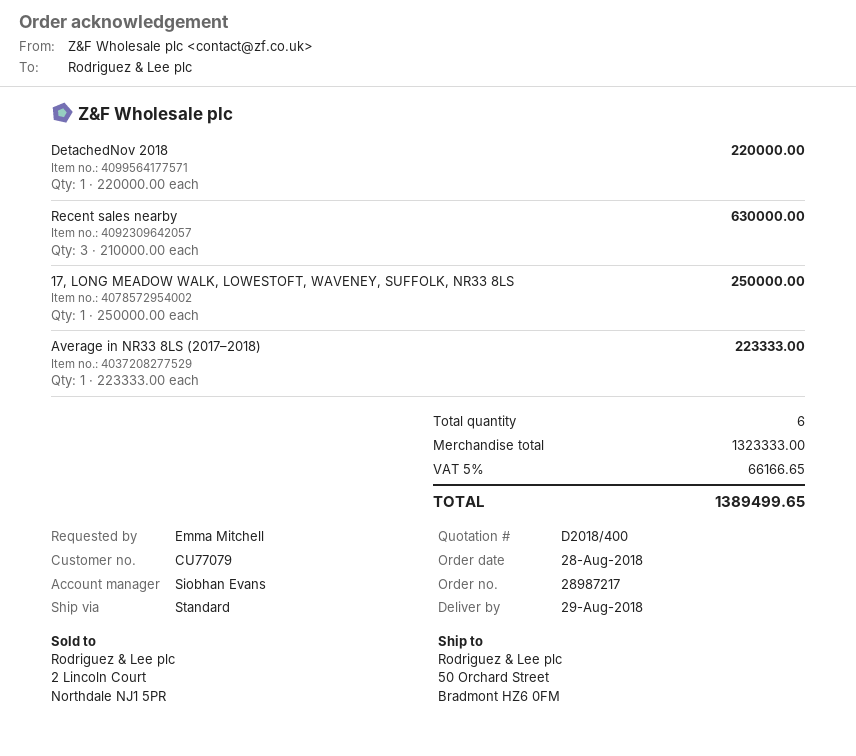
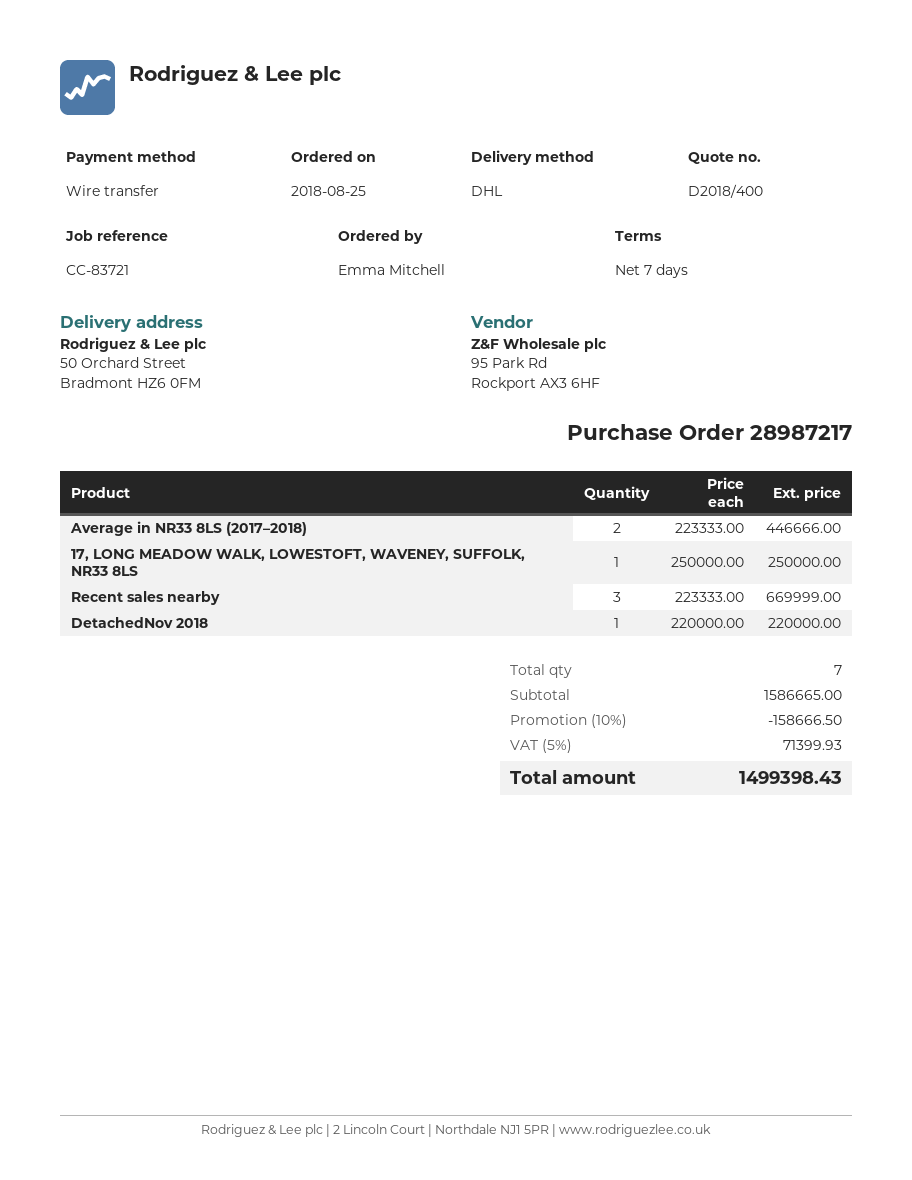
order date: 2018-08-28 -> 2018-08-25
shipping method: standard -> DHL
Recent sales nearby: 3 x 210000.00 = 630000.00 -> 3 x 223333.00 = 669999.00
Average in NR33 8LS (2017–2018): 1 x 223333.00 = 223333.00 -> 2 x 223333.00 = 446666.00
total quantity: 6 -> 7
subtotal: 1323333.00 -> 1586665.00
discount: none -> 10% = 158666.50
tax: 5% = 66166.65 -> 5% = 71399.93
total: 1389499.65 -> 1499398.43

